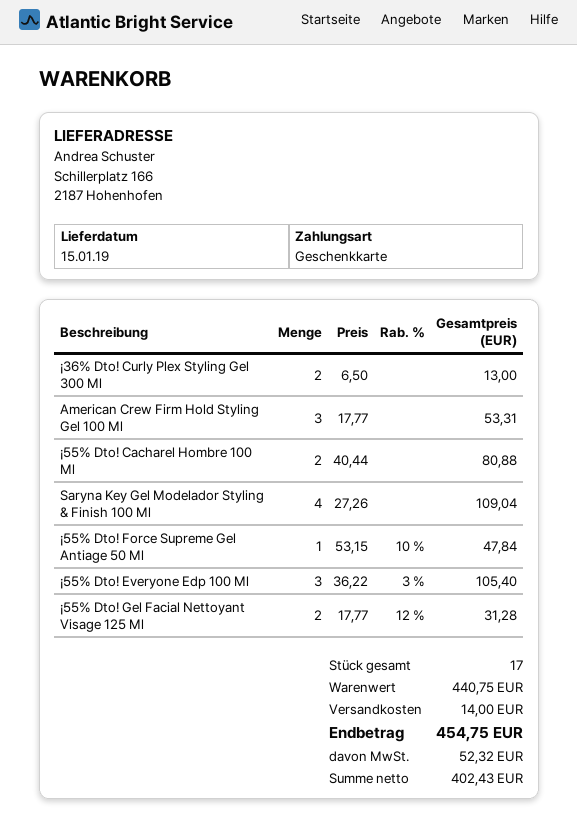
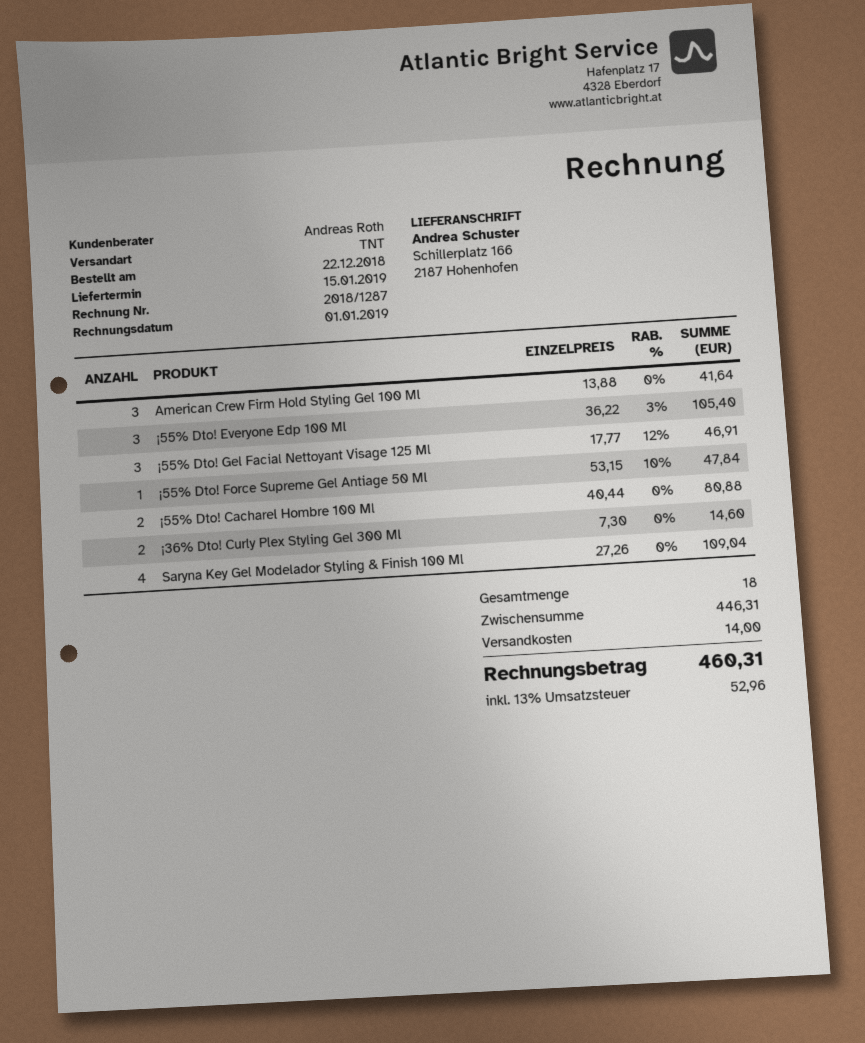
¡36% Dto! Curly Plex Styling Gel 300 Ml: 2 x 6.50 = 13.00 -> 2 x 7.30 = 14.60
American Crew Firm Hold Styling Gel 100 Ml: 3 x 17.77 = 53.31 -> 3 x 13.88 = 41.64
¡55% Dto! Gel Facial Nettoyant Visage 125 Ml: 2 x 17.77 - 12% = 31.28 -> 3 x 17.77 - 12% = 46.91
total quantity: 17 -> 18
subtotal: 440.75 -> 446.31
tax: 52.32 -> 52.96
total: 454.75 -> 460.31

